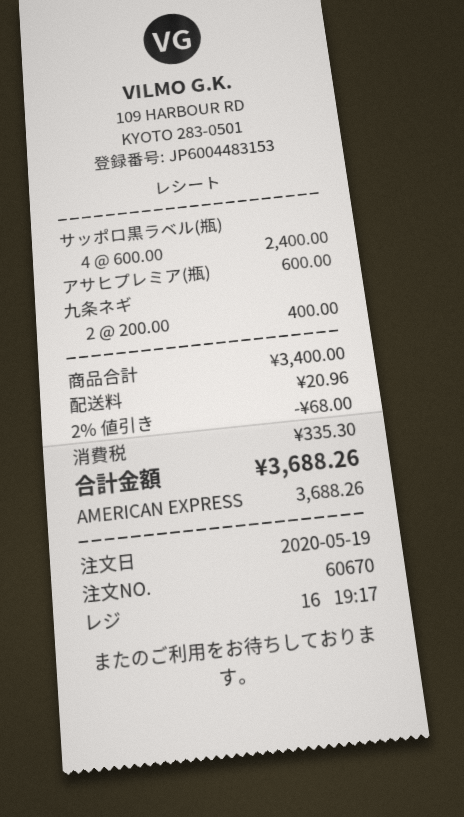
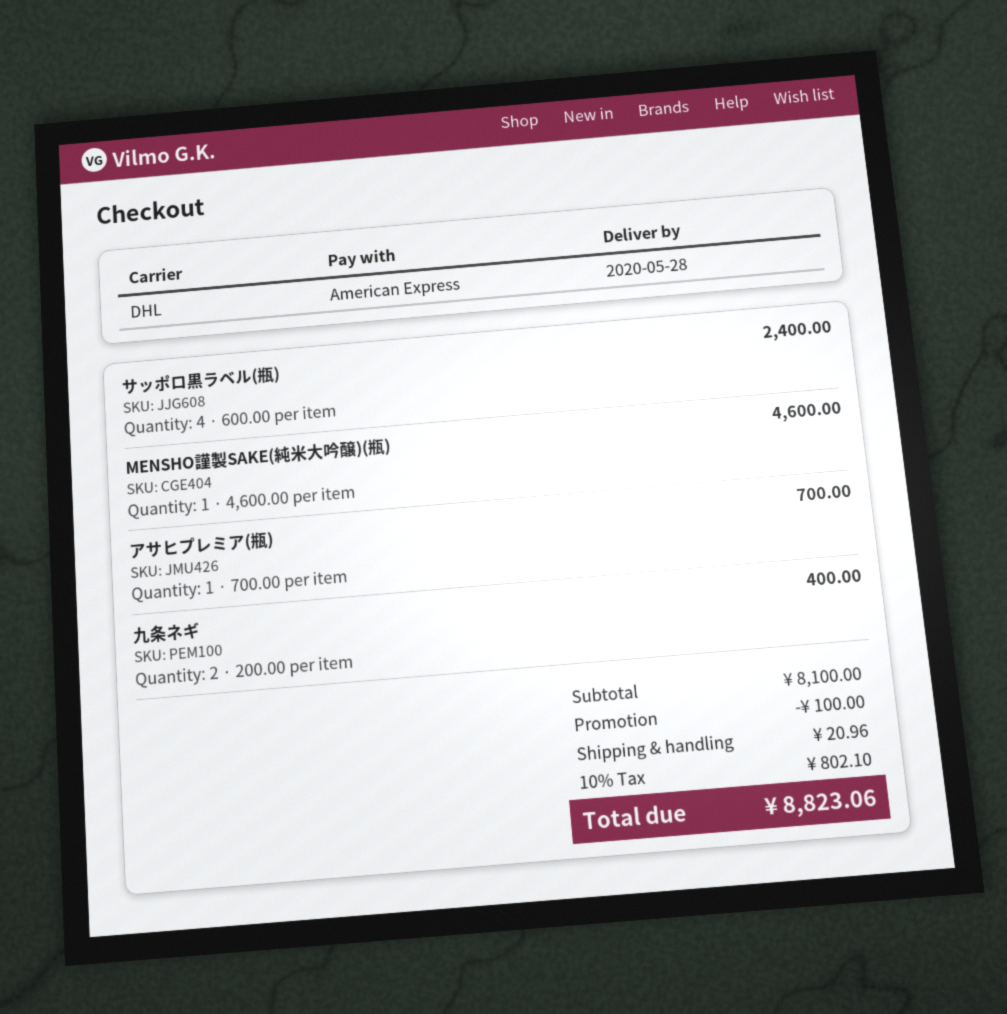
アサヒプレミア(瓶): 1 x 600.00 = 600.00 -> 1 x 700.00 = 700.00
MENSHO謹製SAKE(純米大吟醸)(瓶): none -> 1 x 4600.00 = 4600.00
subtotal: 3400.00 -> 8100.00
discount: 68.00 -> 100.00
tax: 335.30 -> 802.10
total: 3688.26 -> 8823.06

